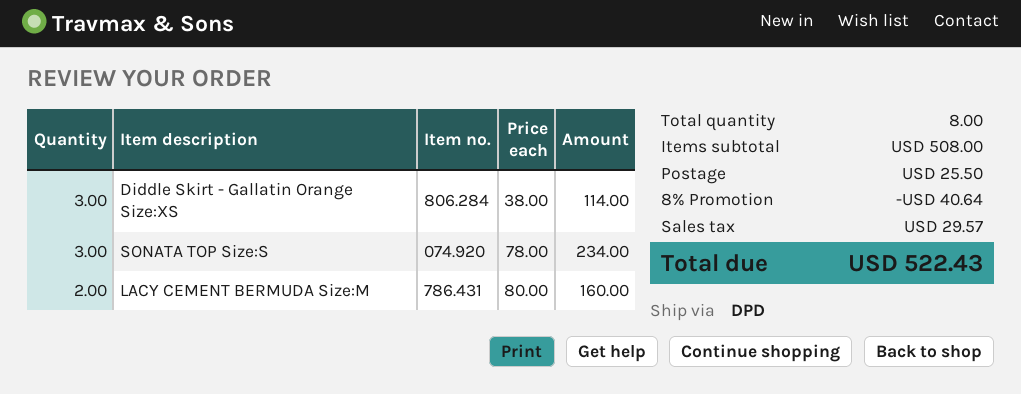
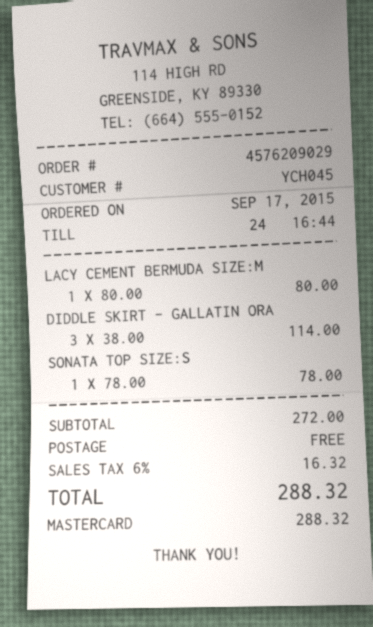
SONATA TOP Size:S: 3 x 78.00 = 234.00 -> 1 x 78.00 = 78.00
LACY CEMENT BERMUDA Size:M: 2 x 80.00 = 160.00 -> 1 x 80.00 = 80.00
subtotal: 508.00 -> 272.00
discount: 8% = 40.64 -> none
shipping: 25.50 -> 0.00
tax: 29.57 -> 16.32
total: 522.43 -> 288.32

